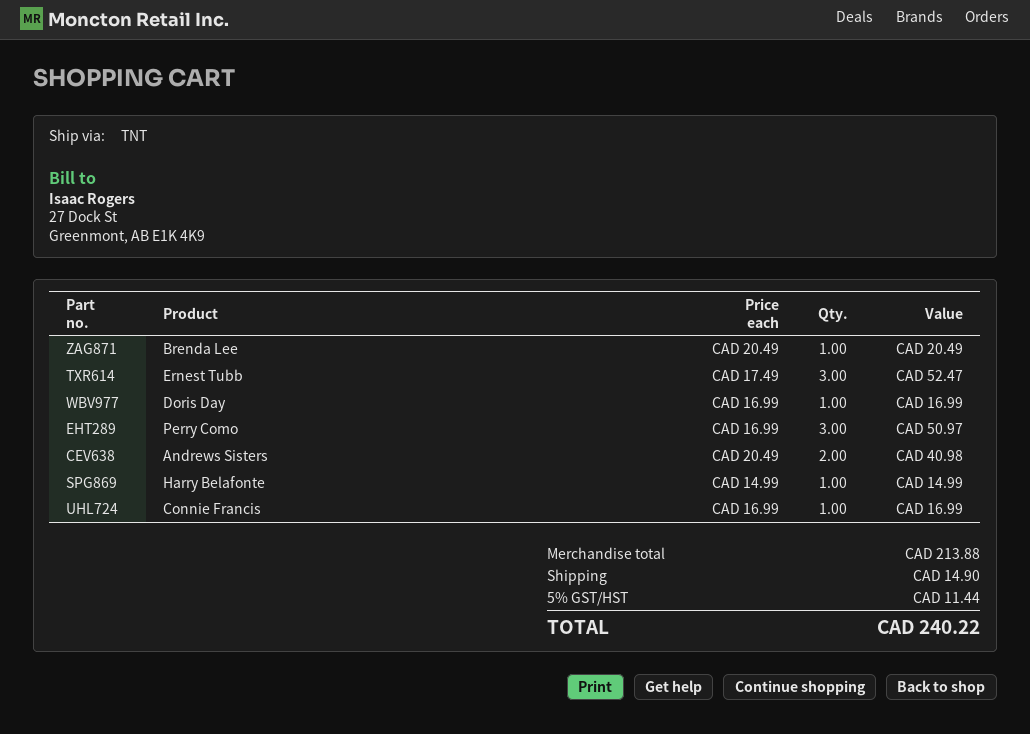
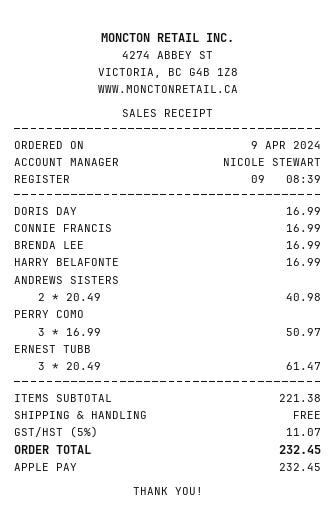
Brenda Lee: 1 x 20.49 = 20.49 -> 1 x 16.99 = 16.99
Ernest Tubb: 3 x 17.49 = 52.47 -> 3 x 20.49 = 61.47
Harry Belafonte: 1 x 14.99 = 14.99 -> 1 x 16.99 = 16.99
subtotal: 213.88 -> 221.38
shipping: 14.90 -> 0.00
tax: 5% = 11.44 -> 5% = 11.07
total: 240.22 -> 232.45

